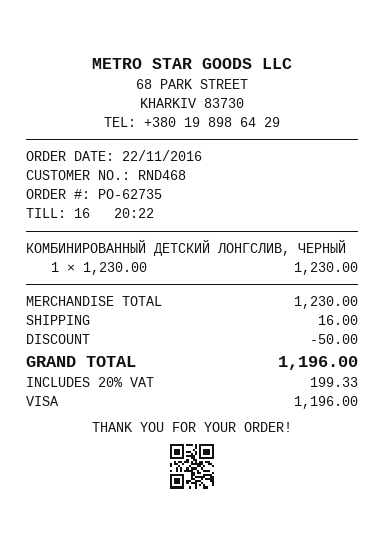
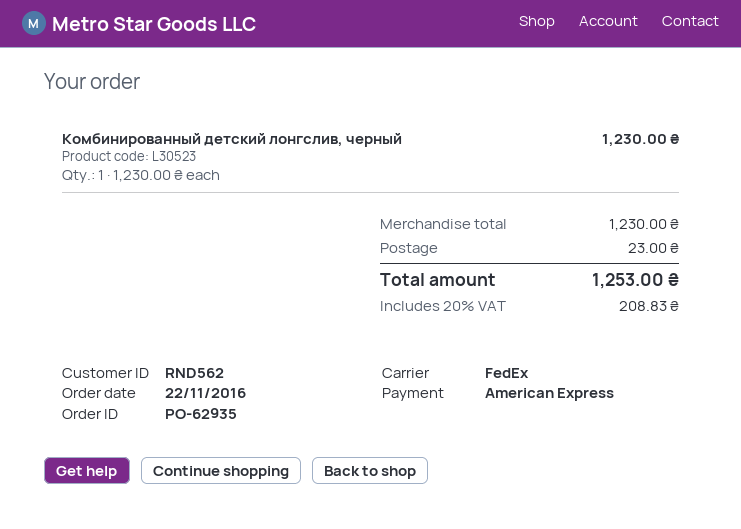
order number: PO-62735 -> PO-62935
customer number: RND468 -> RND562
payment method: Visa -> American Express
discount: 50.00 -> none
shipping: 16.00 -> 23.00
tax: 20% = 199.33 -> 20% = 208.83
total: 1196.00 -> 1253.00

